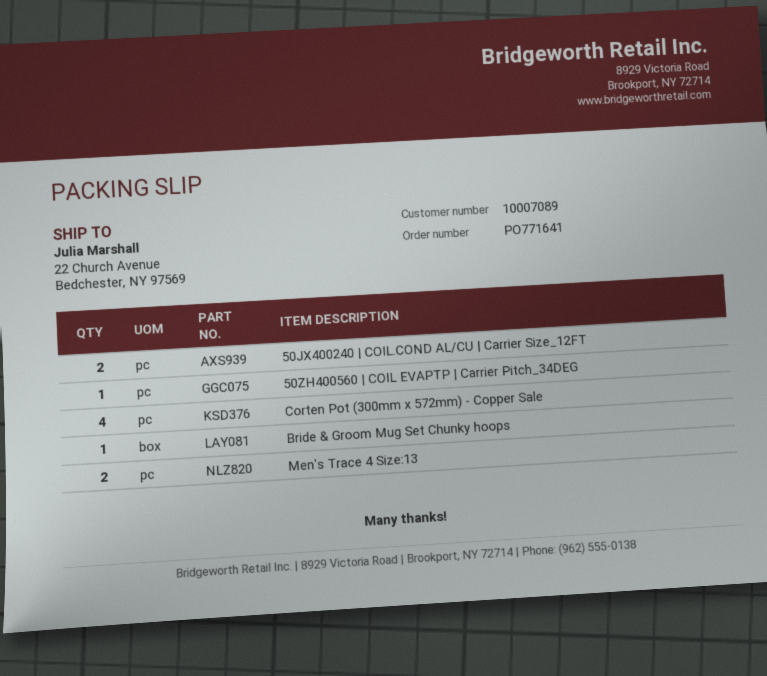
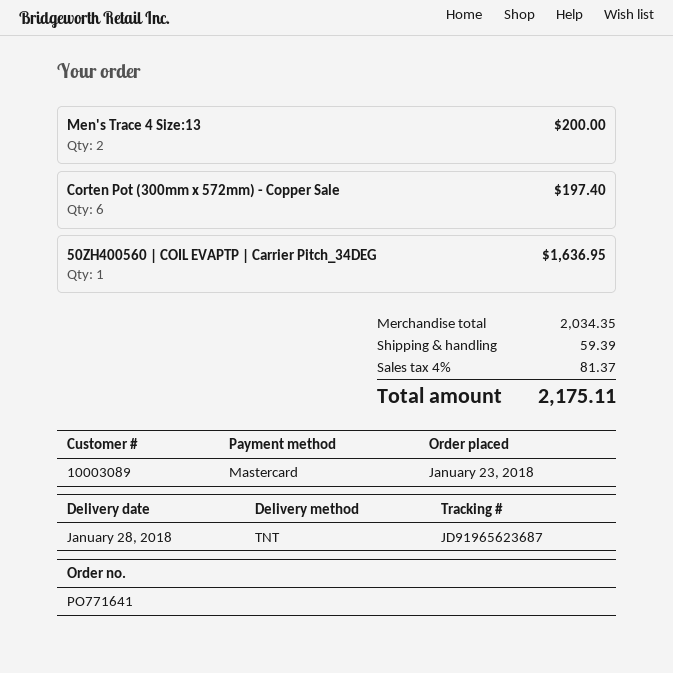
customer number: 10007089 -> 10003089
50JX400240 | COIL.COND AL/CU | Carrier Size_12FT: 2 -> none
Corten Pot (300mm x 572mm) - Copper Sale: 4 -> 6
Bride & Groom Mug Set Chunky hoops: 1 -> none

